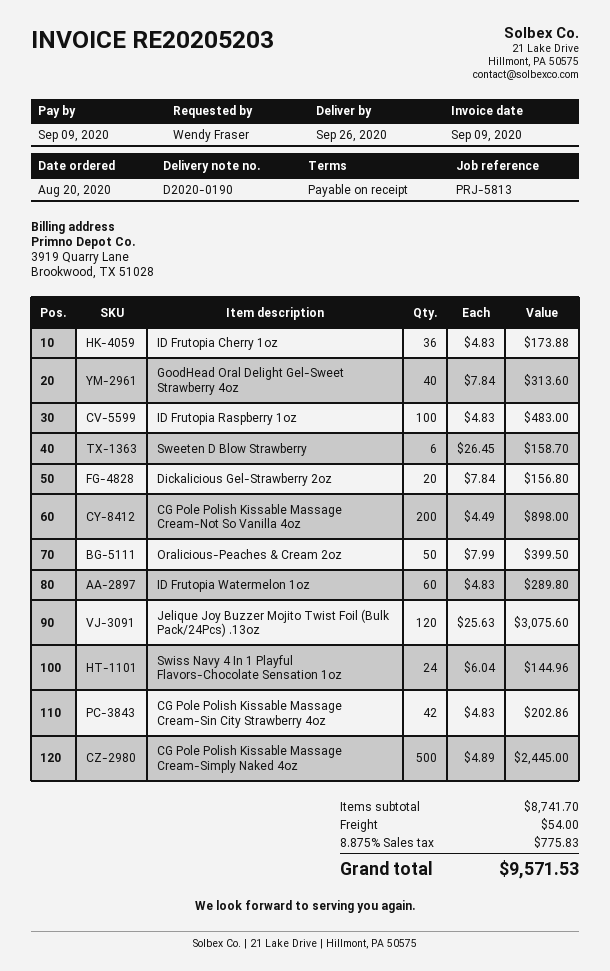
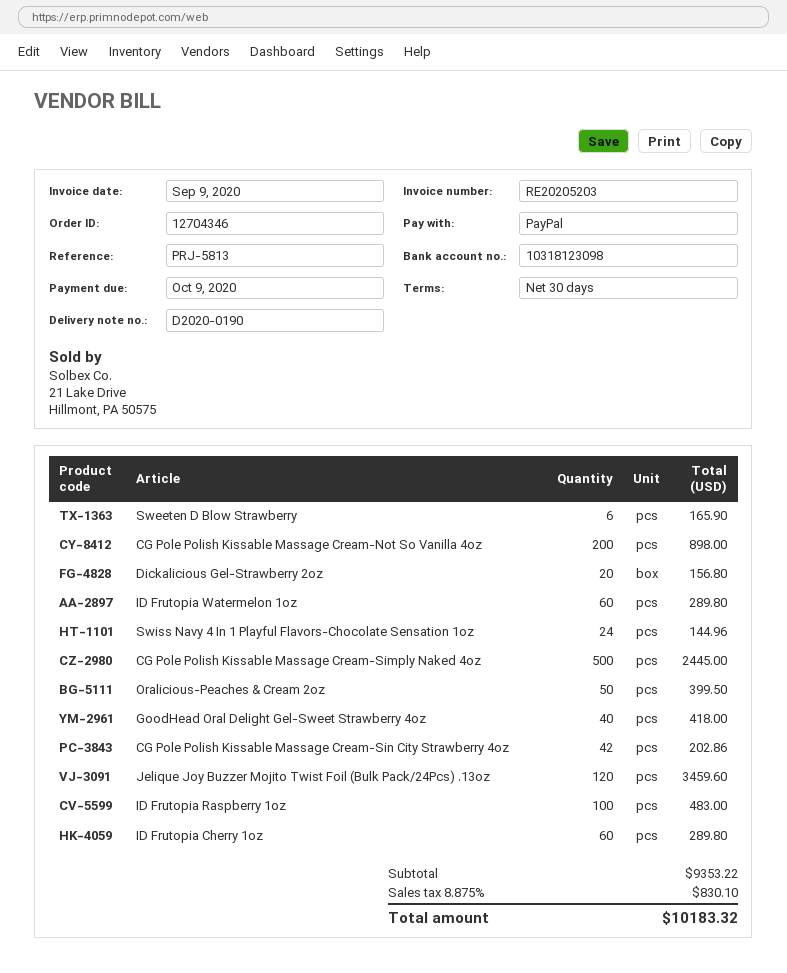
payment terms: on receipt -> 30 days
due date: 2020-09-09 -> 2020-10-09
ID Frutopia Cherry 1oz: 36 for 173.88 -> 60 for 289.80
GoodHead Oral Delight Gel-Sweet Strawberry 4oz: 40 for 313.60 -> 40 for 418.00
Sweeten D Blow Strawberry: 6 for 158.70 -> 6 for 165.90
Jelique Joy Buzzer Mojito Twist Foil (Bulk Pack/24Pcs) .13oz: 120 for 3075.60 -> 120 for 3459.60
subtotal: 8741.70 -> 9353.22
shipping: 54.00 -> none
tax: 8.875% = 775.83 -> 8.875% = 830.10
total: 9571.53 -> 10183.32

